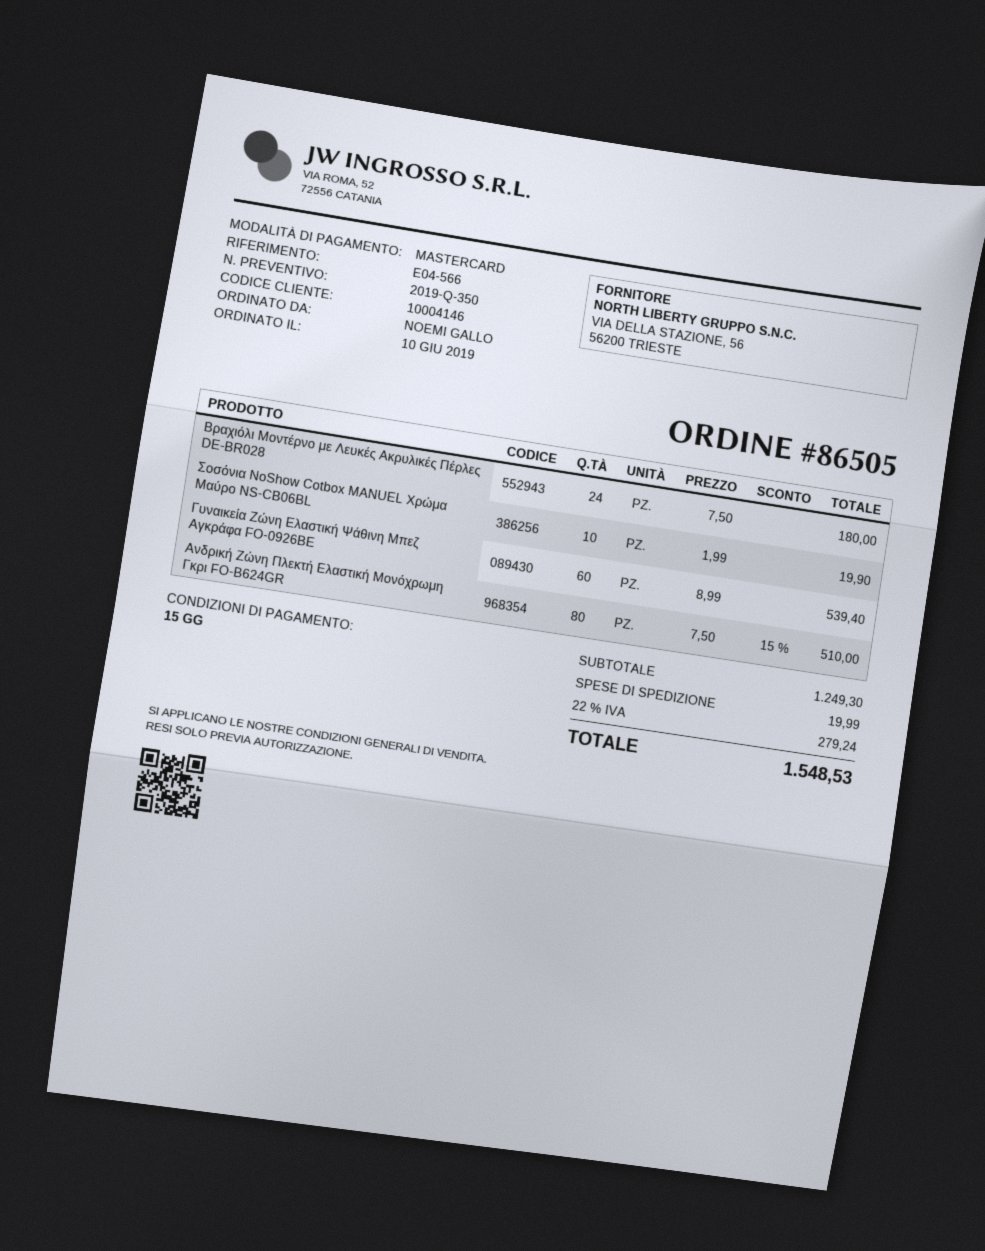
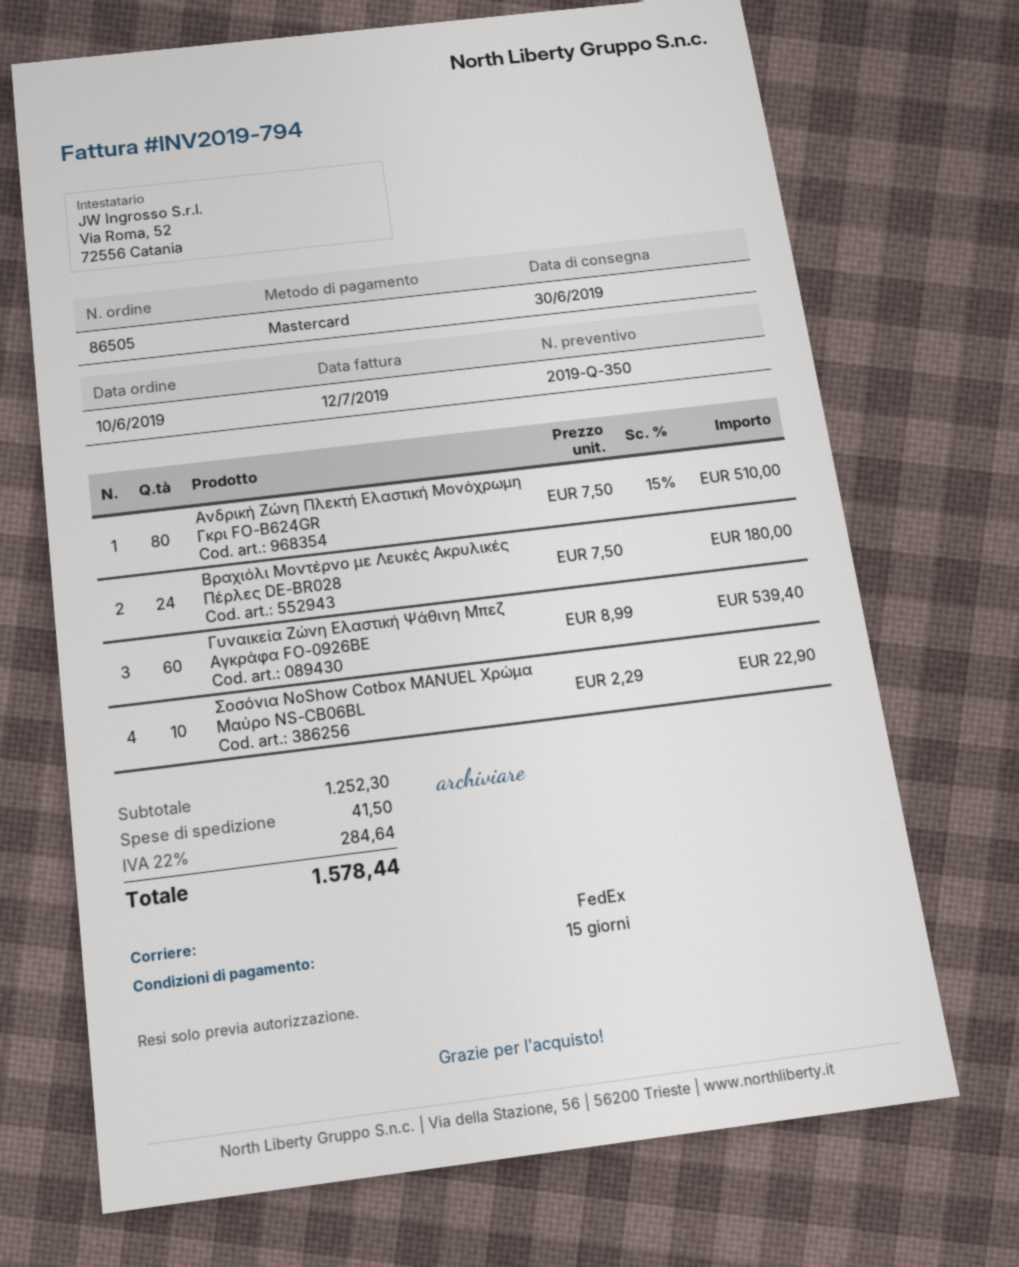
Σοσόνια NoShow Cotbox MANUEL Χρώμα Μαύρο NS-CB06BL: 10 x 1.99 = 19.90 -> 10 x 2.29 = 22.90
subtotal: 1249.30 -> 1252.30
shipping: 19.99 -> 41.50
tax: 22% = 279.24 -> 22% = 284.64
total: 1548.53 -> 1578.44

